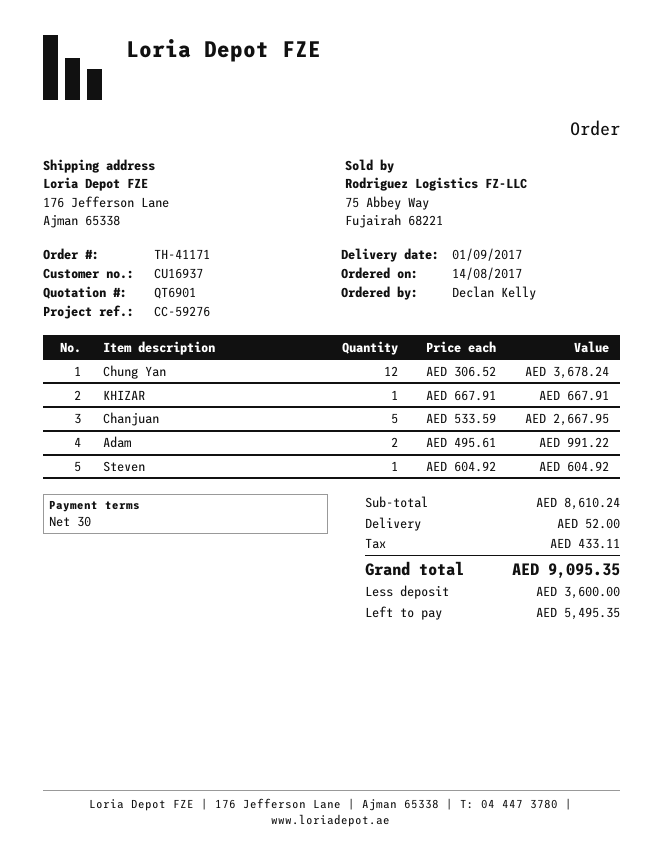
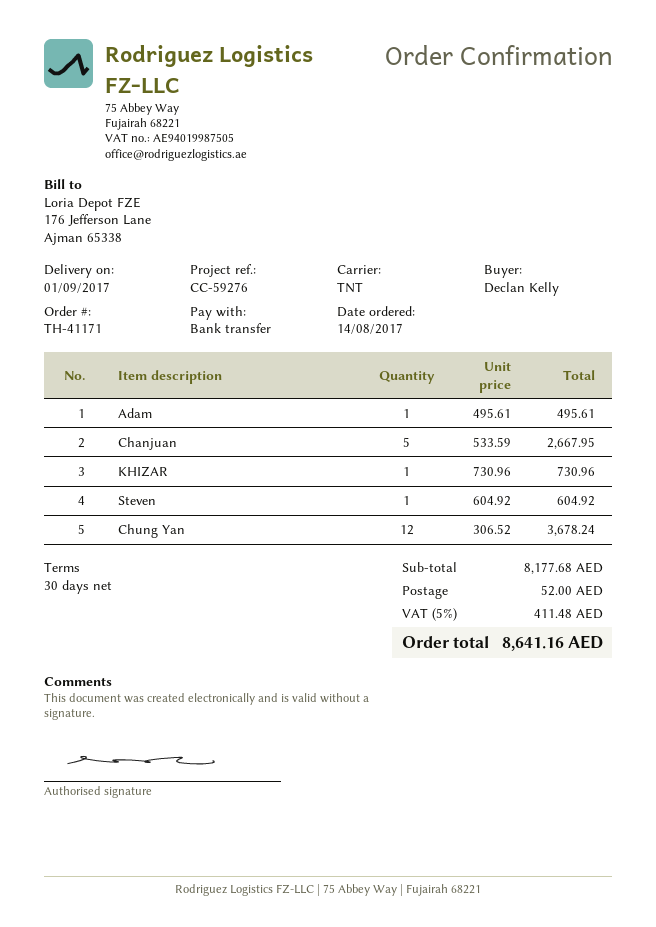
KHIZAR: 1 x 667.91 = 667.91 -> 1 x 730.96 = 730.96
Adam: 2 x 495.61 = 991.22 -> 1 x 495.61 = 495.61
subtotal: 8610.24 -> 8177.68
tax: 433.11 -> 411.48
total: 9095.35 -> 8641.16

